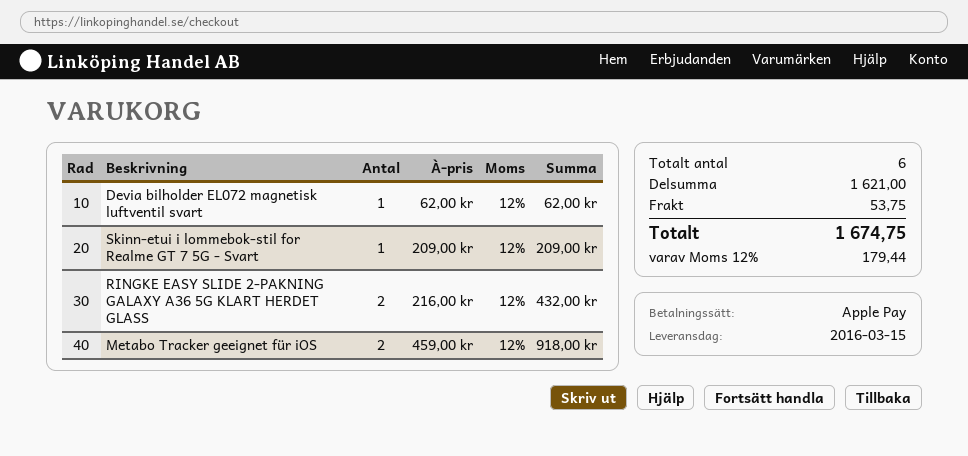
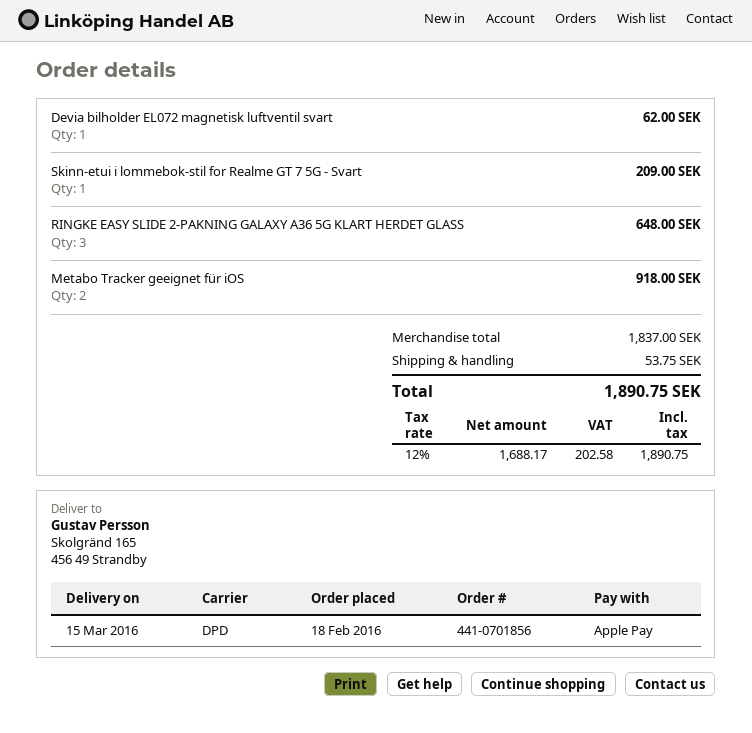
RINGKE EASY SLIDE 2-PAKNING GALAXY A36 5G KLART HERDET GLASS: 2 for 432.00 -> 3 for 648.00
subtotal: 1621.00 -> 1837.00
tax: 12% = 179.44 -> 12% = 202.58
total: 1674.75 -> 1890.75

